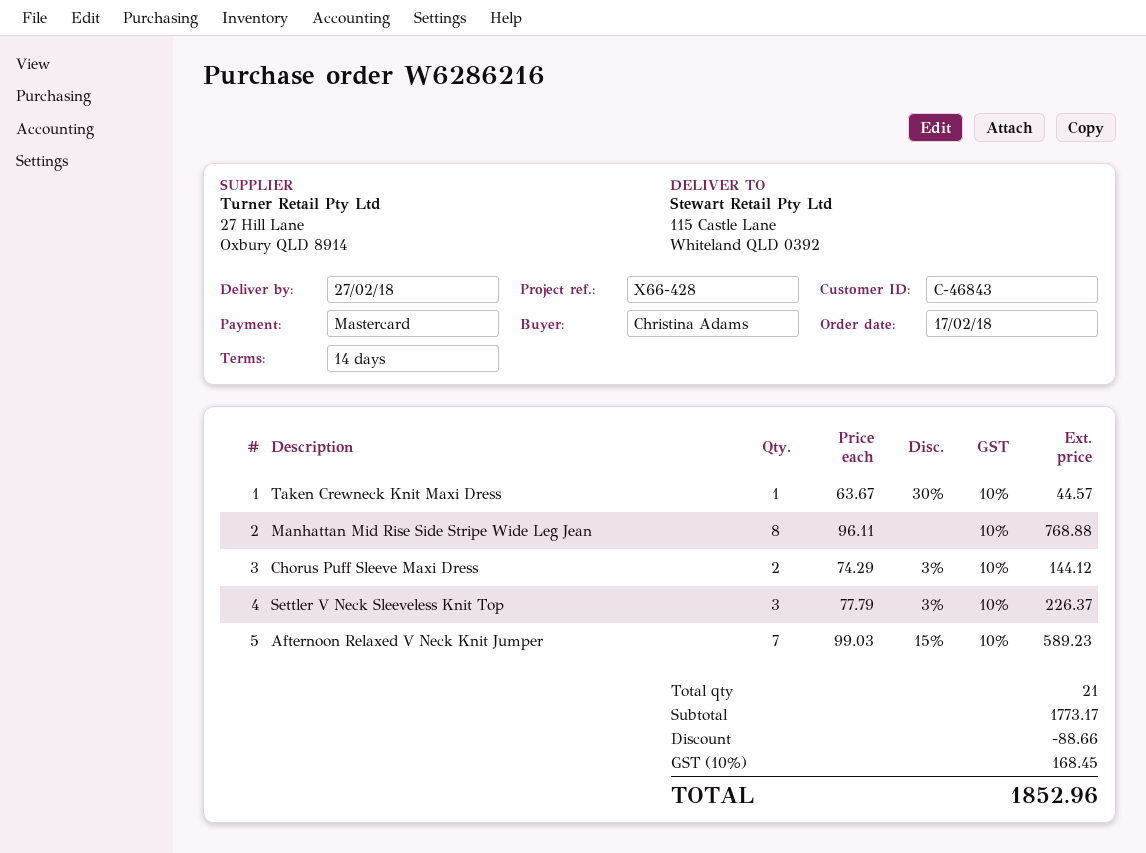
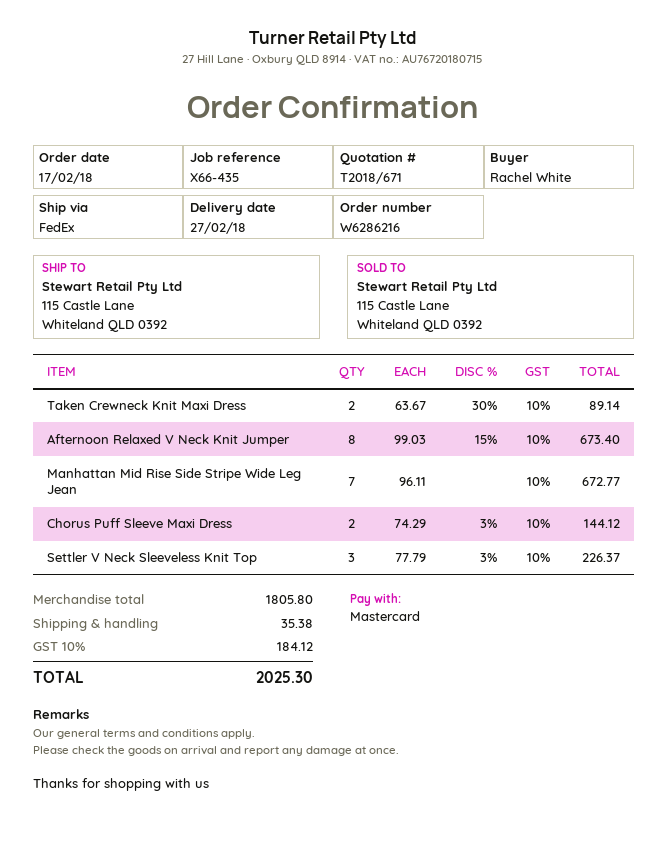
reference: X66-428 -> X66-435
ordered by: Christina Adams -> Rachel White
Taken Crewneck Knit Maxi Dress: 1 x 63.67 - 30% = 44.57 -> 2 x 63.67 - 30% = 89.14
Manhattan Mid Rise Side Stripe Wide Leg Jean: 8 x 96.11 = 768.88 -> 7 x 96.11 = 672.77
Afternoon Relaxed V Neck Knit Jumper: 7 x 99.03 - 15% = 589.23 -> 8 x 99.03 - 15% = 673.40
subtotal: 1773.17 -> 1805.80
discount: 88.66 -> none
shipping: none -> 35.38
tax: 10% = 168.45 -> 10% = 184.12
total: 1852.96 -> 2025.30

